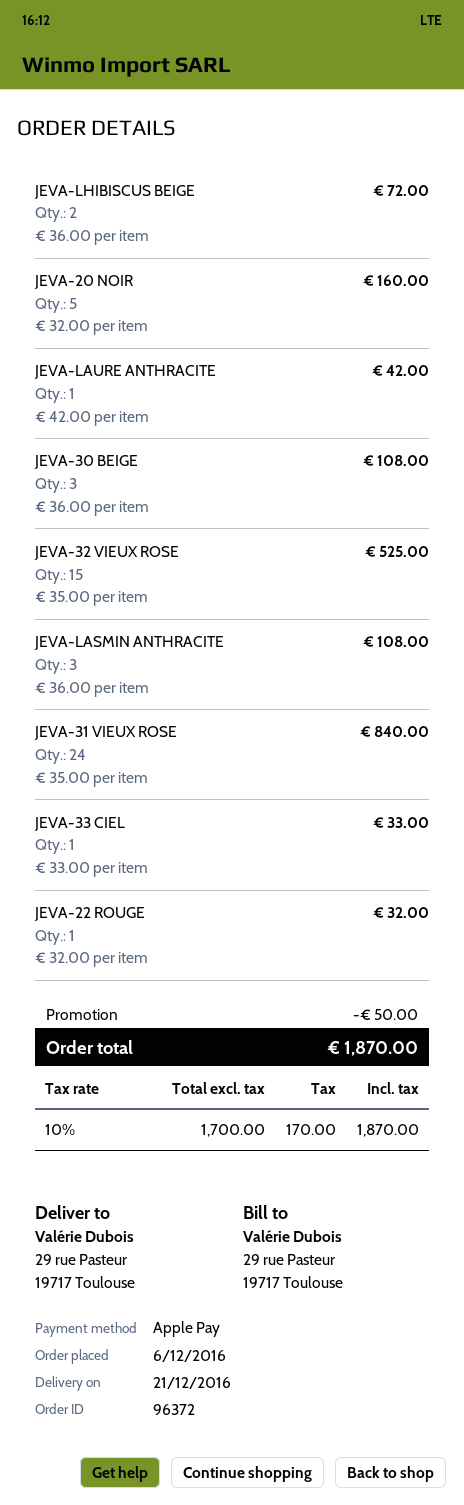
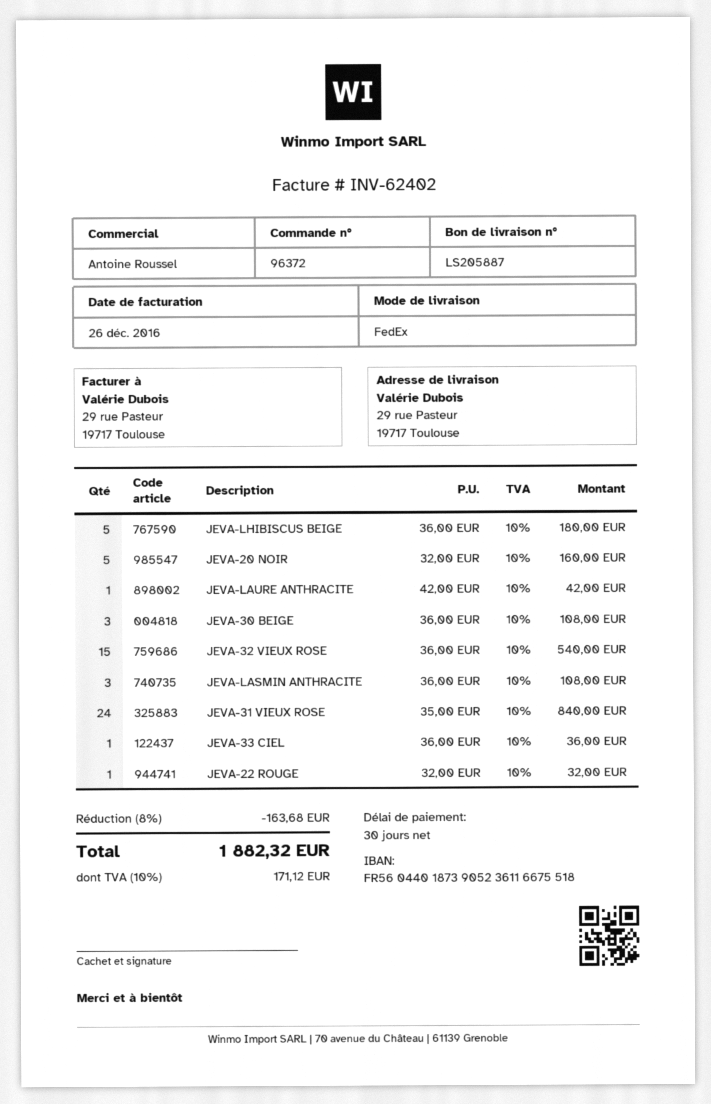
JEVA-LHIBISCUS BEIGE: 2 x 36.00 = 72.00 -> 5 x 36.00 = 180.00
JEVA-32 VIEUX ROSE: 15 x 35.00 = 525.00 -> 15 x 36.00 = 540.00
JEVA-33 CIEL: 1 x 33.00 = 33.00 -> 1 x 36.00 = 36.00
discount: 50.00 -> 163.68
tax: 10% = 170.00 -> 10% = 171.12
total: 1870.00 -> 1882.32

